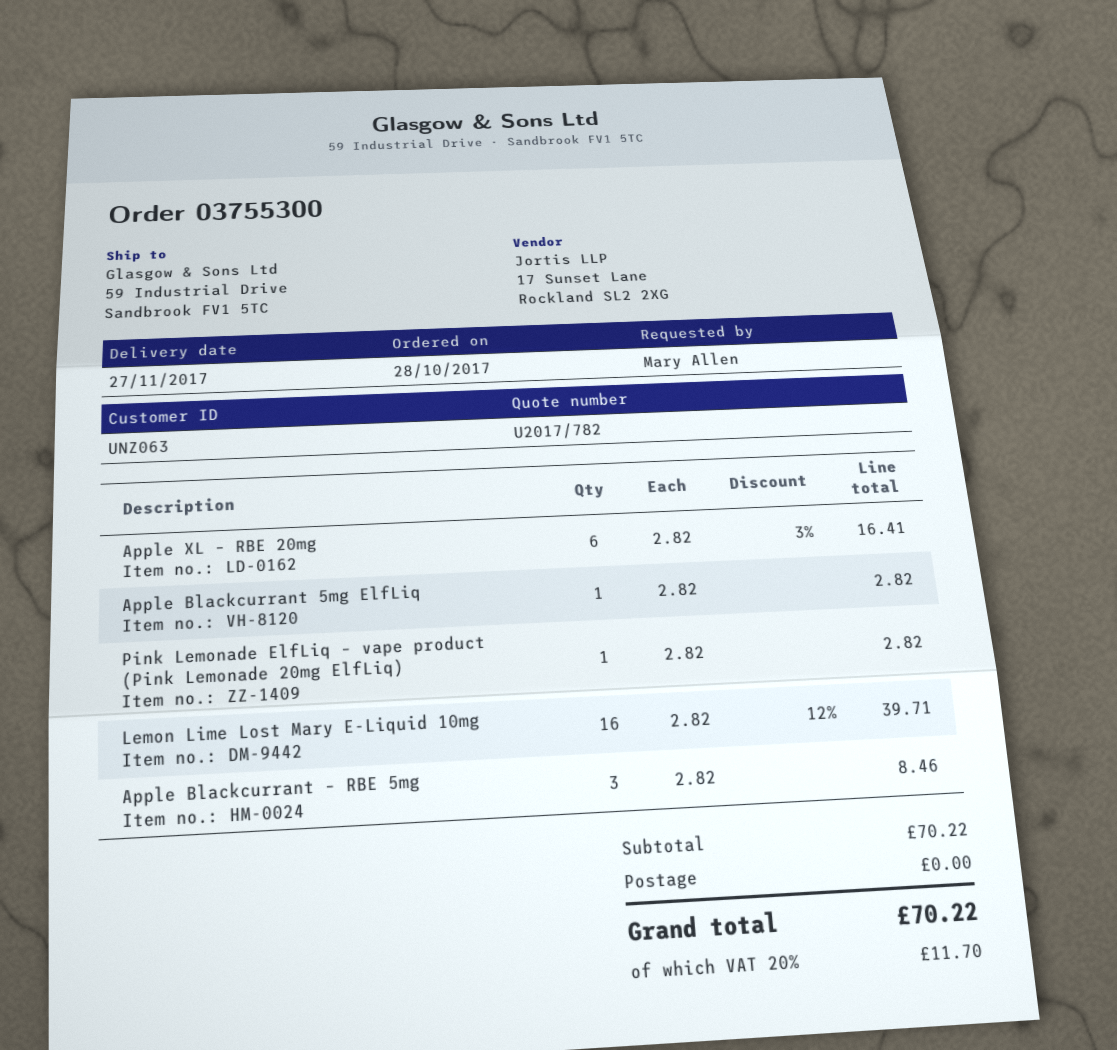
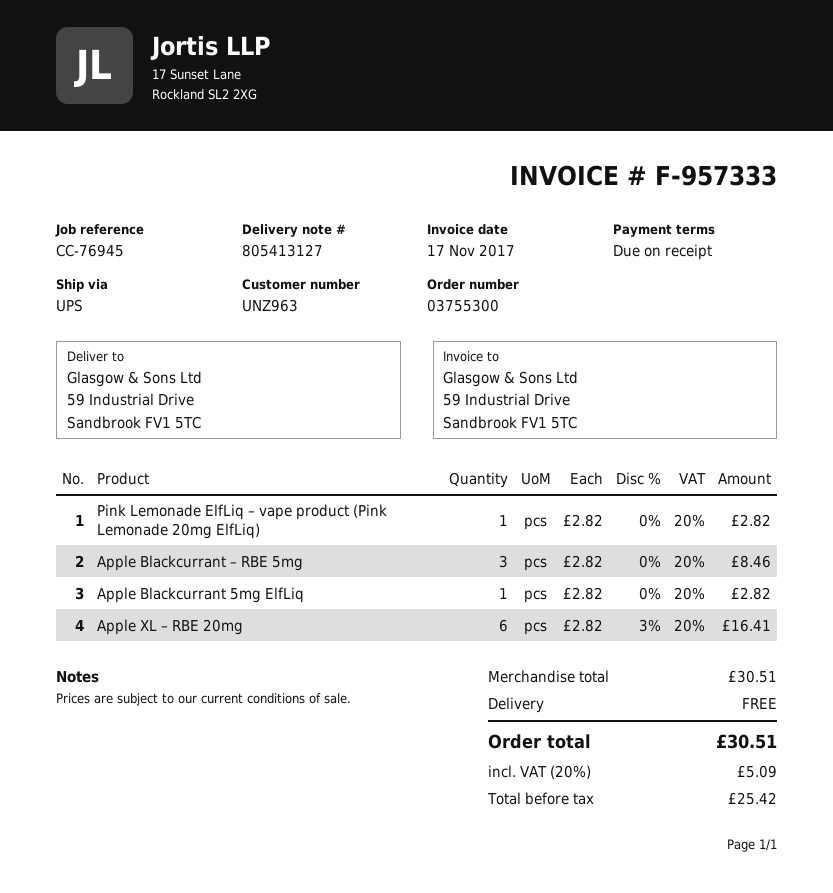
customer number: UNZ063 -> UNZ963
Lemon Lime Lost Mary E-Liquid 10mg: 16 x 2.82 - 12% = 39.71 -> none
subtotal: 70.22 -> 30.51
tax: 20% = 11.70 -> 20% = 5.09
total: 70.22 -> 30.51

